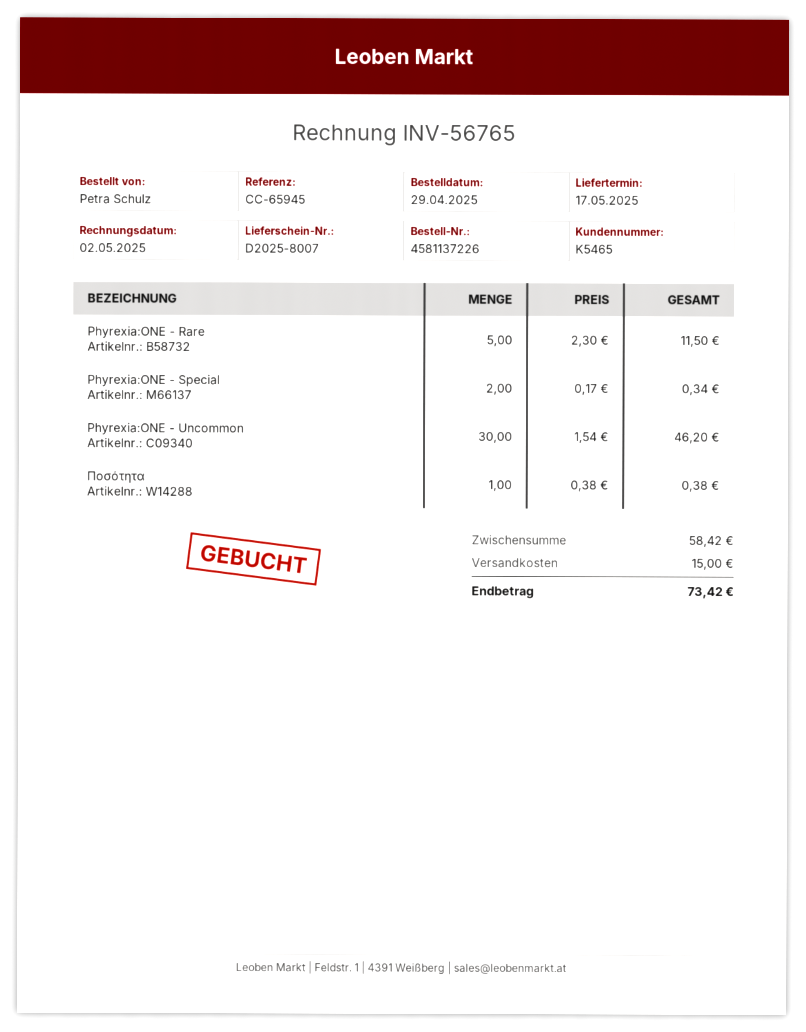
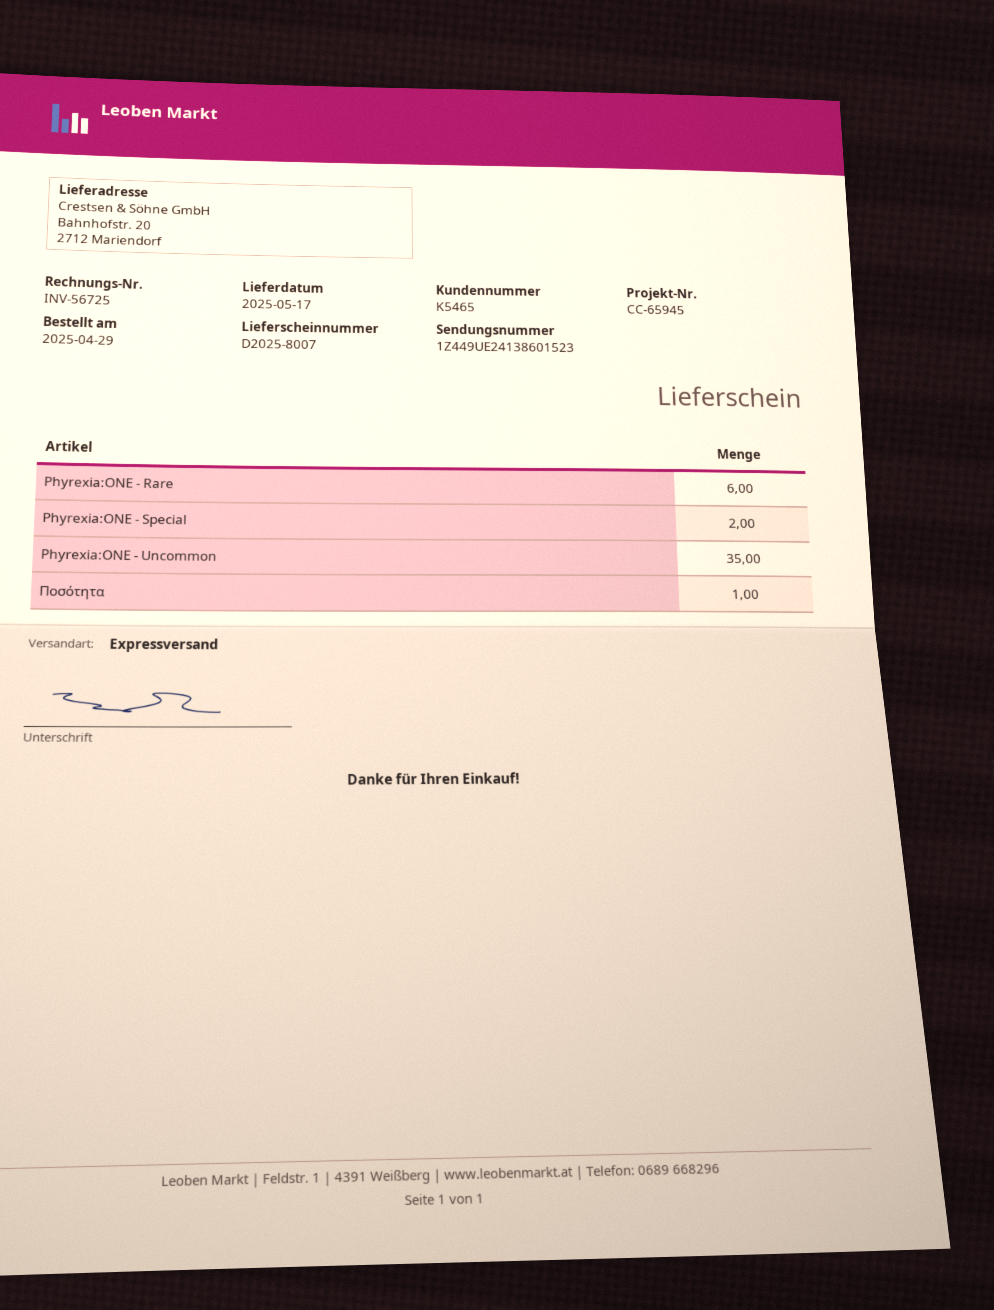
invoice number: INV-56765 -> INV-56725
Phyrexia:ONE - Rare: 5 -> 6
Phyrexia:ONE - Uncommon: 30 -> 35

